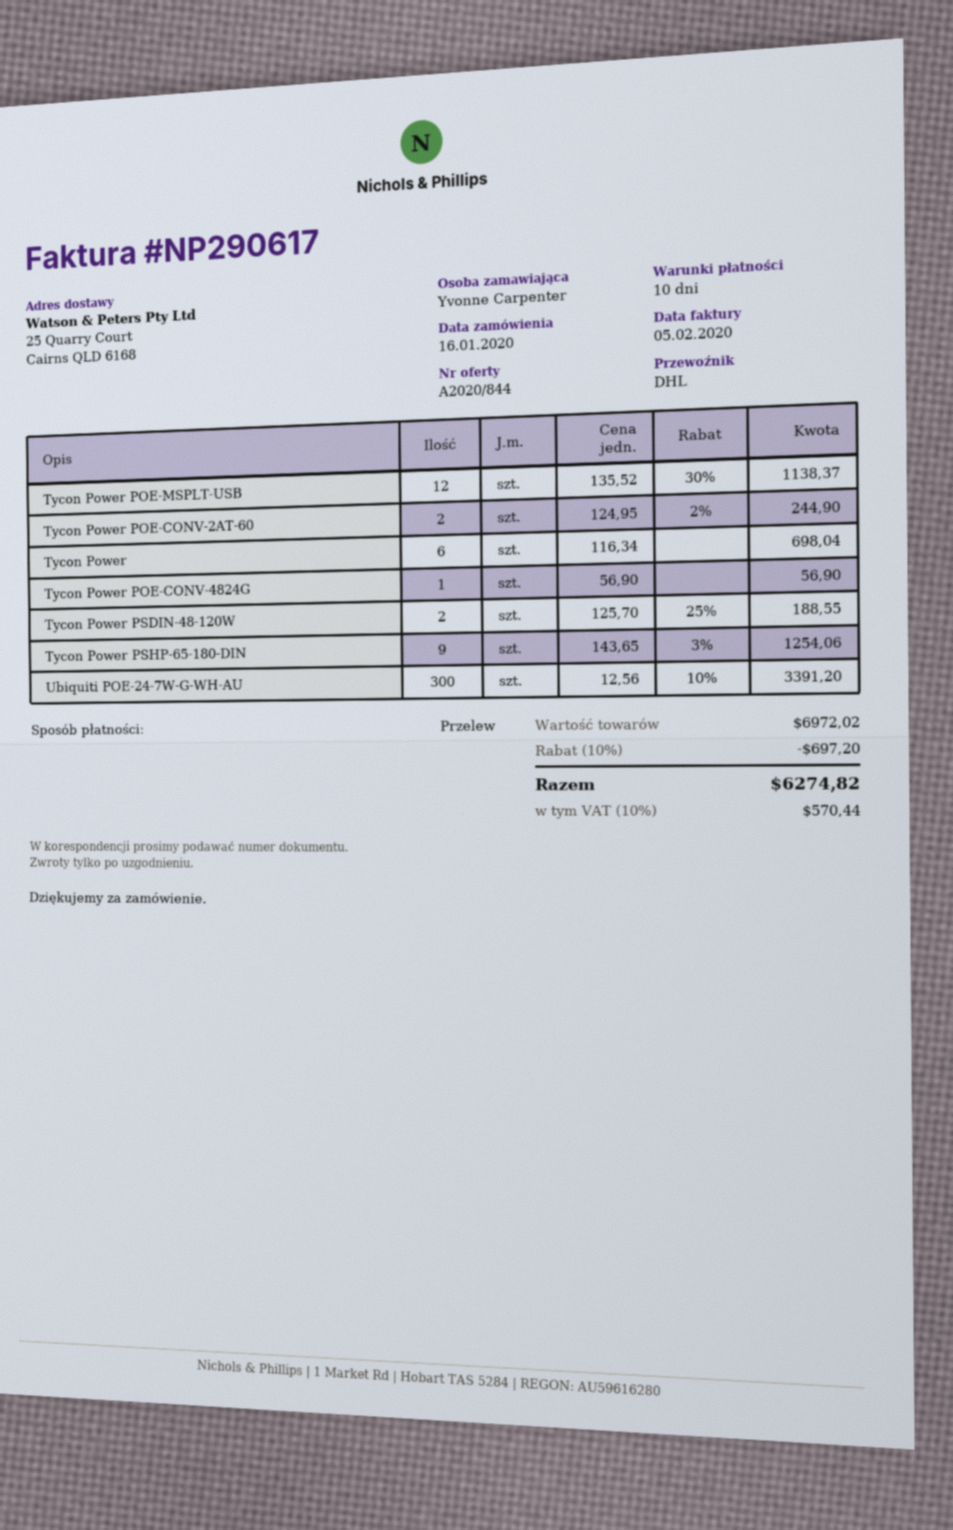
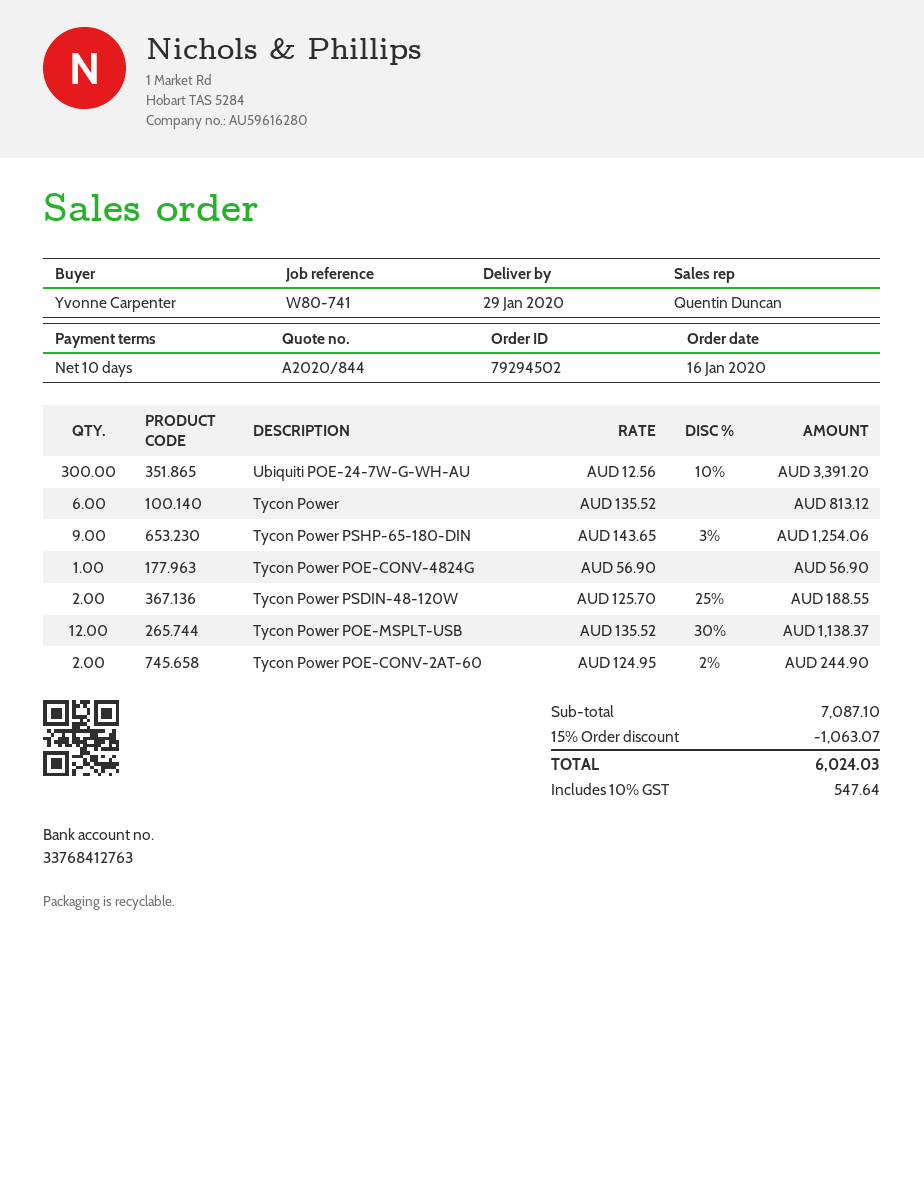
Tycon Power: 6 x 116.34 = 698.04 -> 6 x 135.52 = 813.12
subtotal: 6972.02 -> 7087.10
discount: 10% = 697.20 -> 15% = 1063.07
tax: 10% = 570.44 -> 10% = 547.64
total: 6274.82 -> 6024.03

